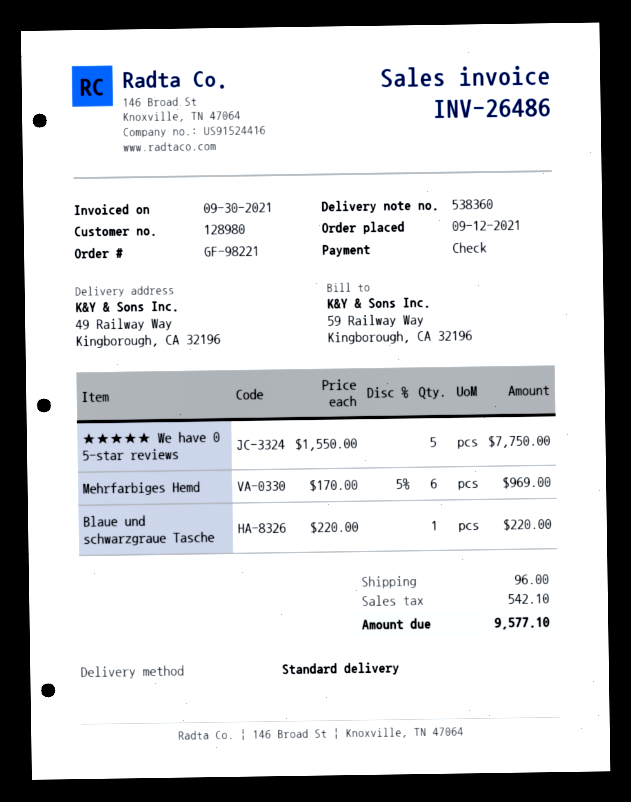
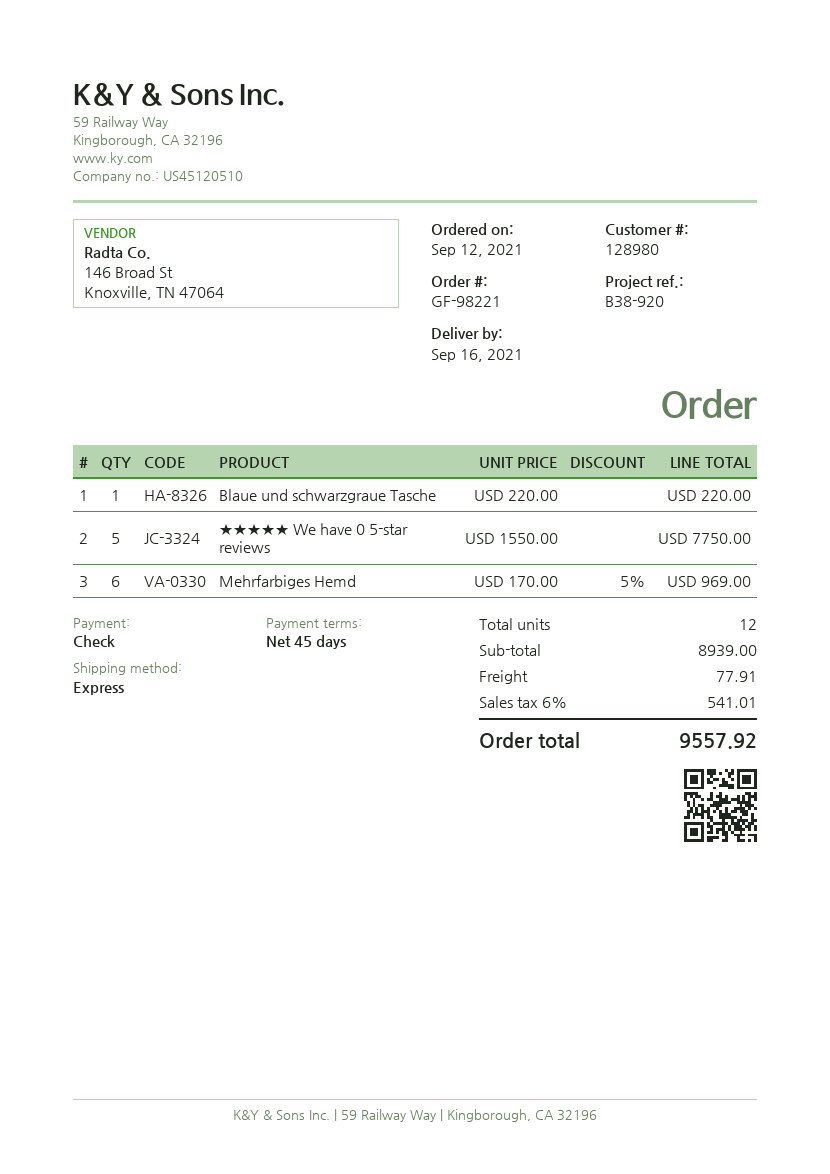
shipping method: standard -> express
shipping: 96.00 -> 77.91
tax: 542.10 -> 541.01
total: 9577.10 -> 9557.92

